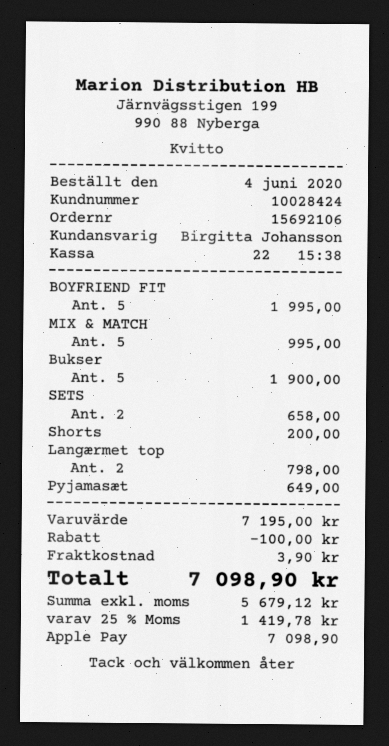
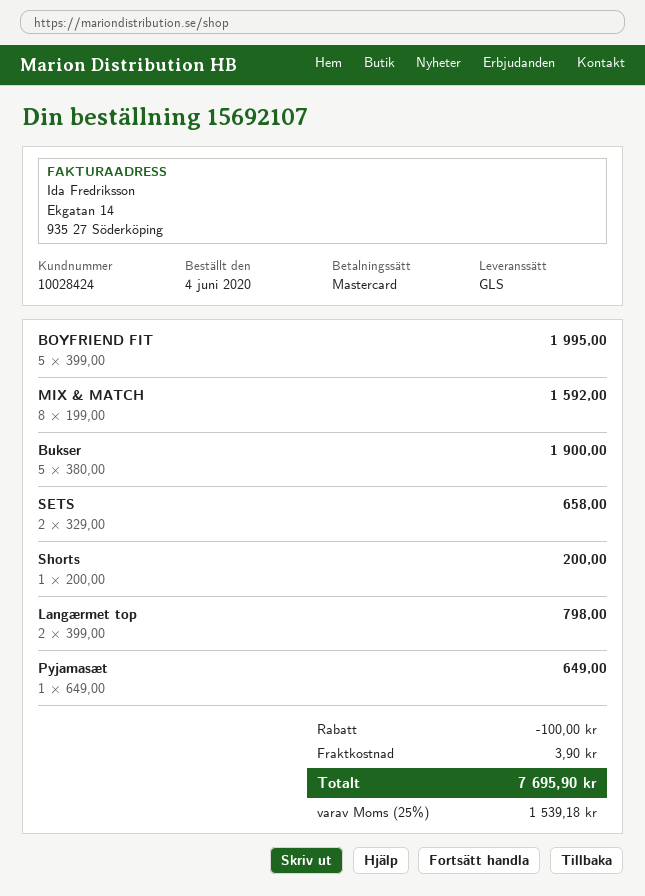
order number: 15692106 -> 15692107
payment method: Apple Pay -> Mastercard
MIX & MATCH: 5 for 995.00 -> 8 for 1592.00
tax: 25% = 1419.78 -> 25% = 1539.18
total: 7098.90 -> 7695.90

